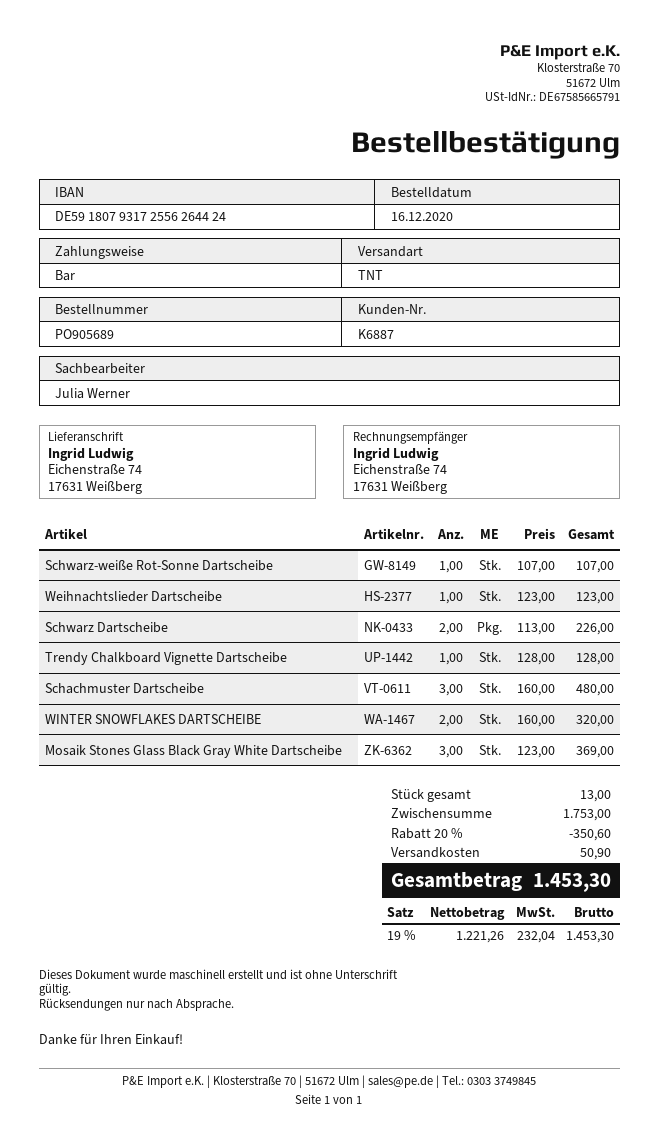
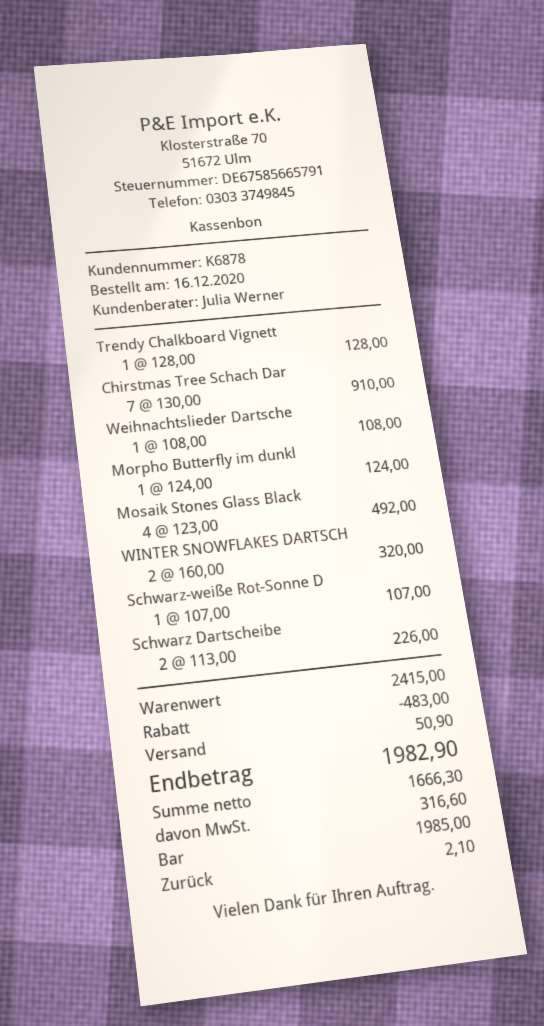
customer number: K6887 -> K6878
Weihnachtslieder Dartscheibe: 1 x 123.00 = 123.00 -> 1 x 108.00 = 108.00
Schachmuster Dartscheibe: 3 x 160.00 = 480.00 -> none
Mosaik Stones Glass Black Gray White Dartscheibe: 3 x 123.00 = 369.00 -> 4 x 123.00 = 492.00
Chirstmas Tree Schach Dar: none -> 7 x 130.00 = 910.00
Morpho Butterfly im dunkl: none -> 1 x 124.00 = 124.00
subtotal: 1753.00 -> 2415.00
discount: 350.60 -> 483.00
net: 1221.26 -> 1666.30
tax: 232.04 -> 316.60
total: 1453.30 -> 1982.90

